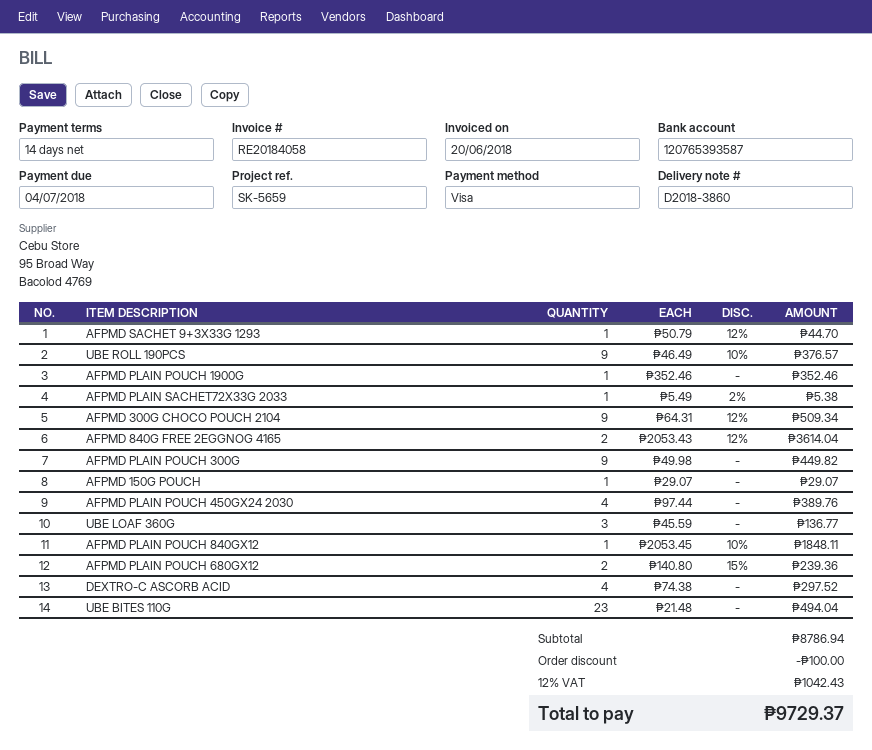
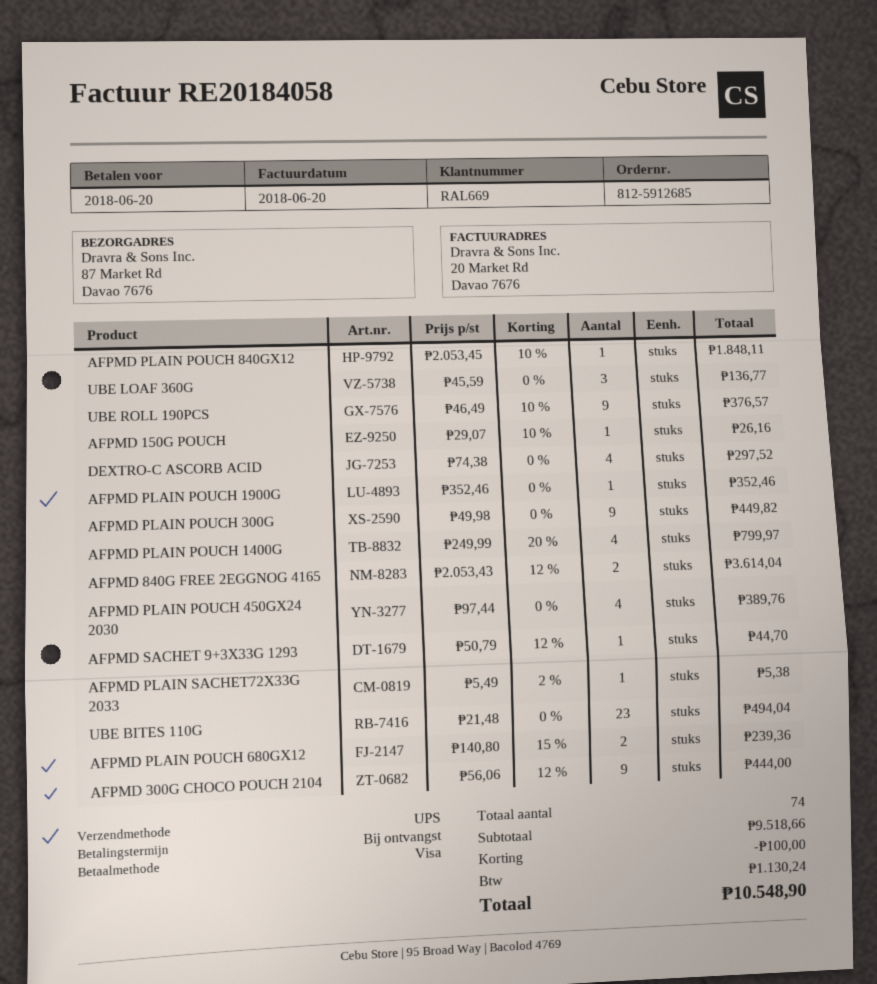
payment terms: 14 days -> on receipt
due date: 2018-07-04 -> 2018-06-20
AFPMD 300G CHOCO POUCH 2104: 9 x 64.31 - 12% = 509.34 -> 9 x 56.06 - 12% = 444.00
AFPMD 150G POUCH: 1 x 29.07 = 29.07 -> 1 x 29.07 - 10% = 26.16
AFPMD PLAIN POUCH 1400G: none -> 4 x 249.99 - 20% = 799.97
subtotal: 8786.94 -> 9518.66
tax: 1042.43 -> 1130.24
total: 9729.37 -> 10548.90

